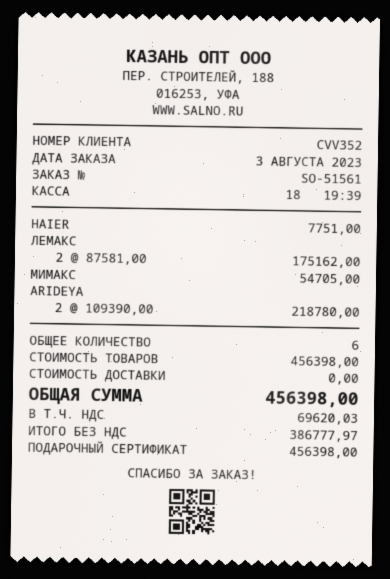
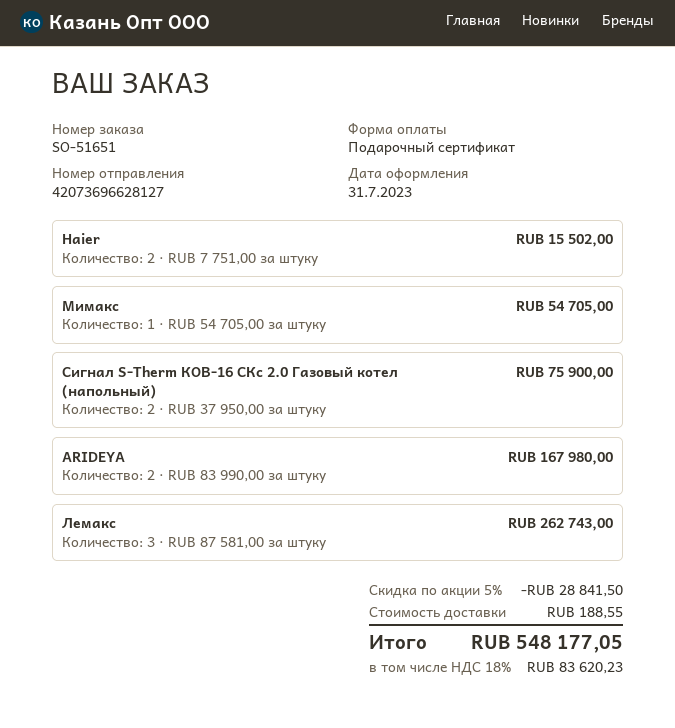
order number: SO-51561 -> SO-51651
order date: 2023-08-03 -> 2023-07-31
HAIER: 1 x 7751.00 = 7751.00 -> 2 x 7751.00 = 15502.00
ЛЕМАКС: 2 x 87581.00 = 175162.00 -> 3 x 87581.00 = 262743.00
ARIDEYA: 2 x 109390.00 = 218780.00 -> 2 x 83990.00 = 167980.00
Сигнал S-Therm КОВ-16 СКс 2.0 Газовый котел (напольный): none -> 2 x 37950.00 = 75900.00
discount: none -> 5% = 28841.50
shipping: 0.00 -> 188.55
tax: 69620.03 -> 83620.23
total: 456398.00 -> 548177.05

